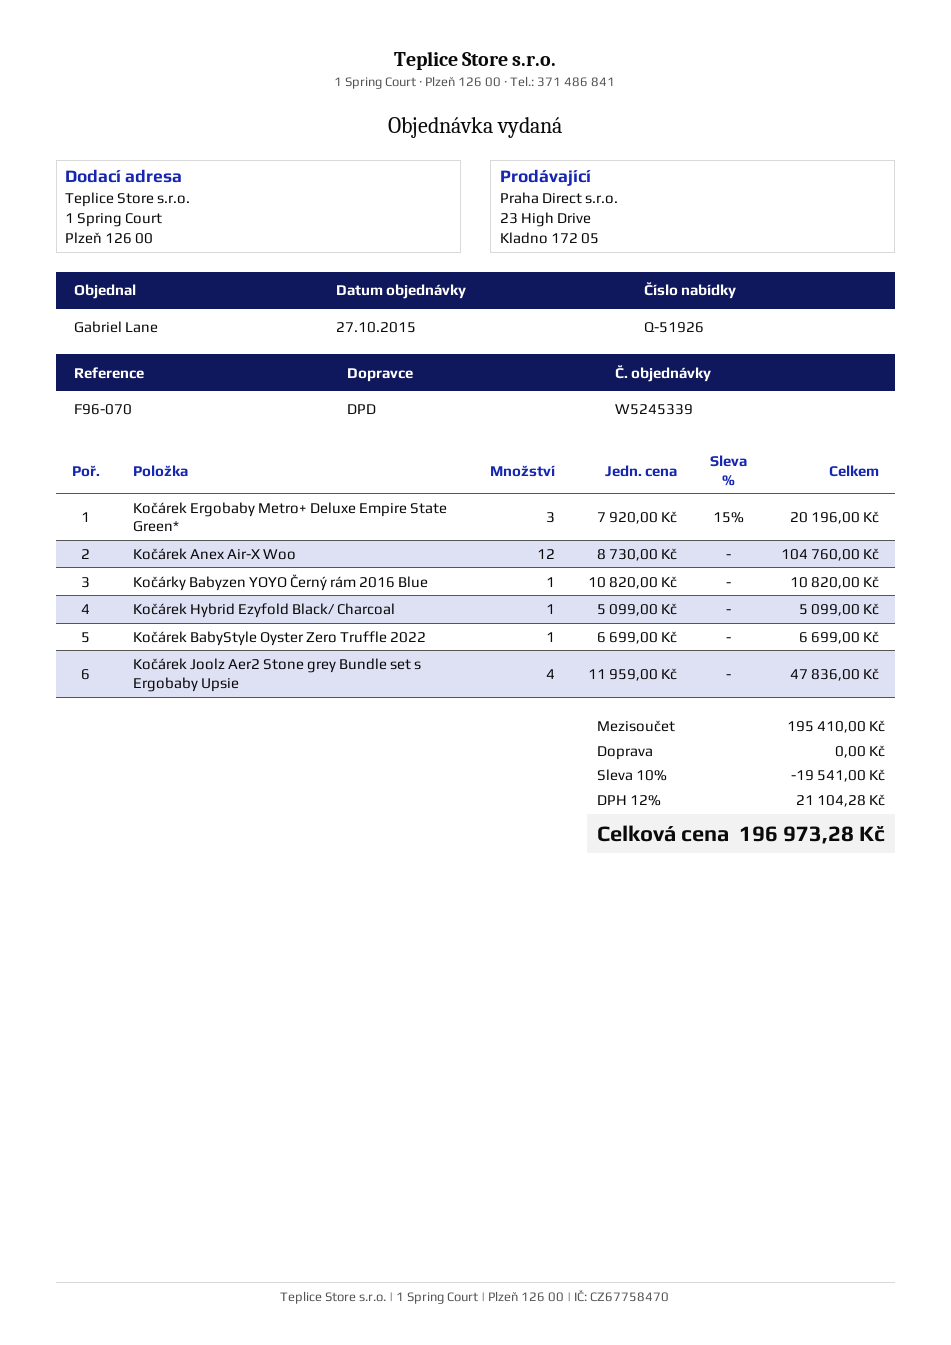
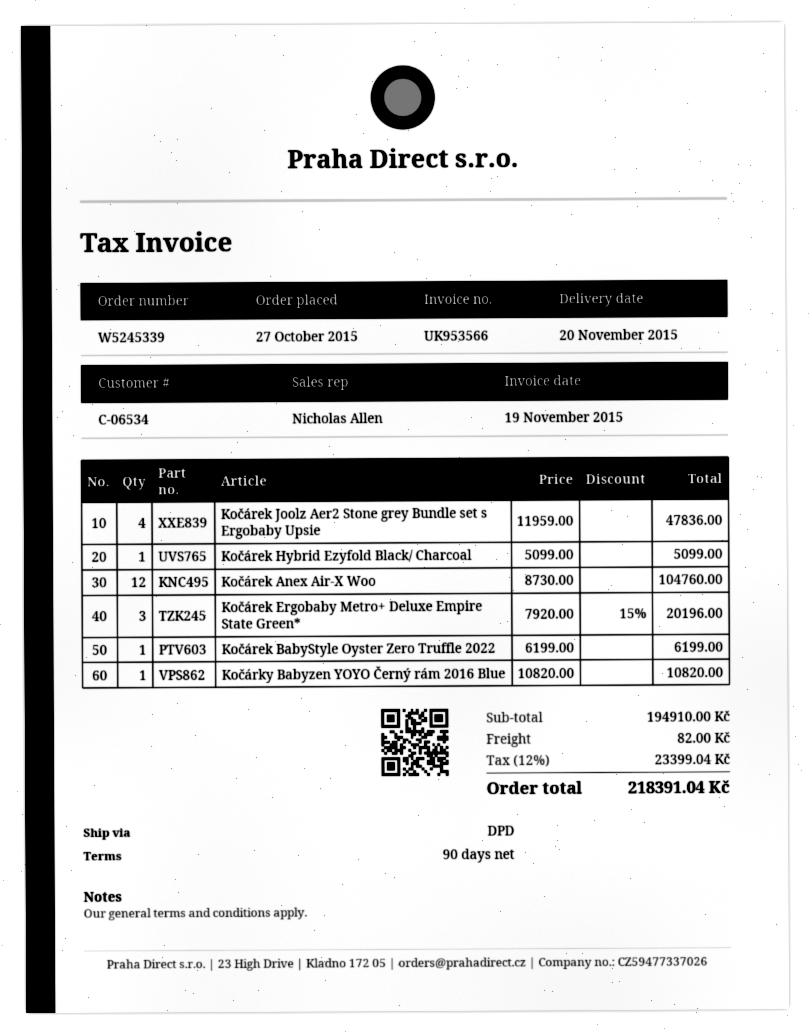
Kočárek BabyStyle Oyster Zero Truffle 2022: 1 x 6699.00 = 6699.00 -> 1 x 6199.00 = 6199.00
subtotal: 195410.00 -> 194910.00
discount: 10% = 19541.00 -> none
shipping: 0.00 -> 82.00
tax: 12% = 21104.28 -> 12% = 23399.04
total: 196973.28 -> 218391.04

